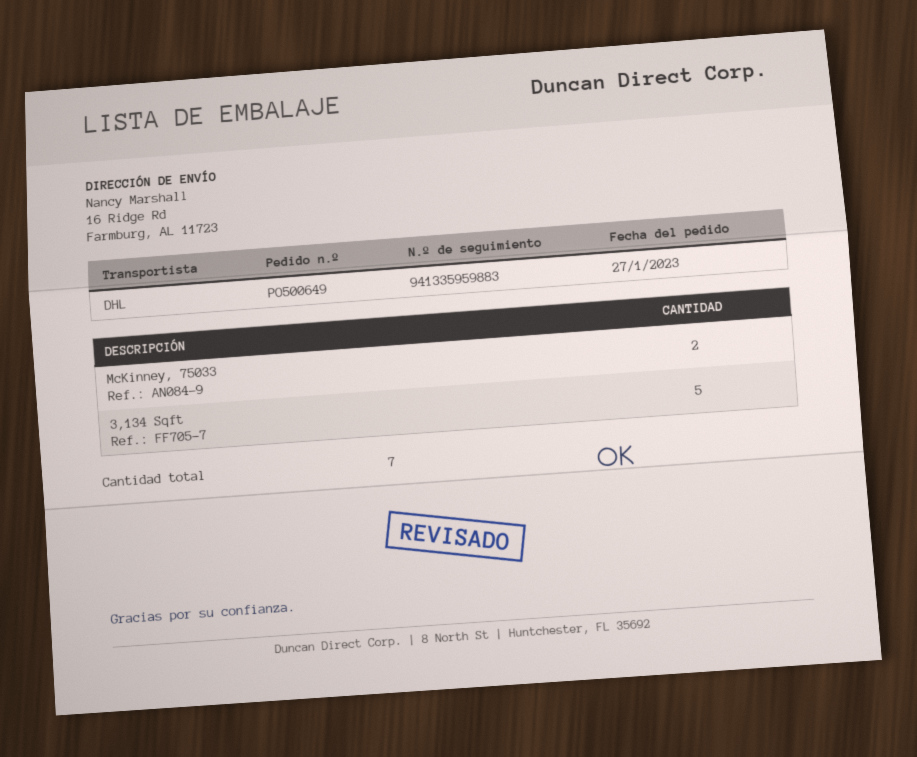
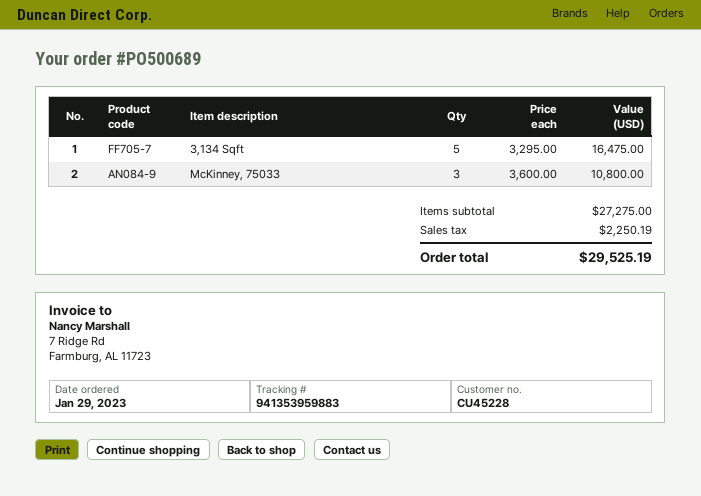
order number: PO500649 -> PO500689
order date: 2023-01-27 -> 2023-01-29
tracking number: 941335959883 -> 941353959883
McKinney, 75033: 2 -> 3

